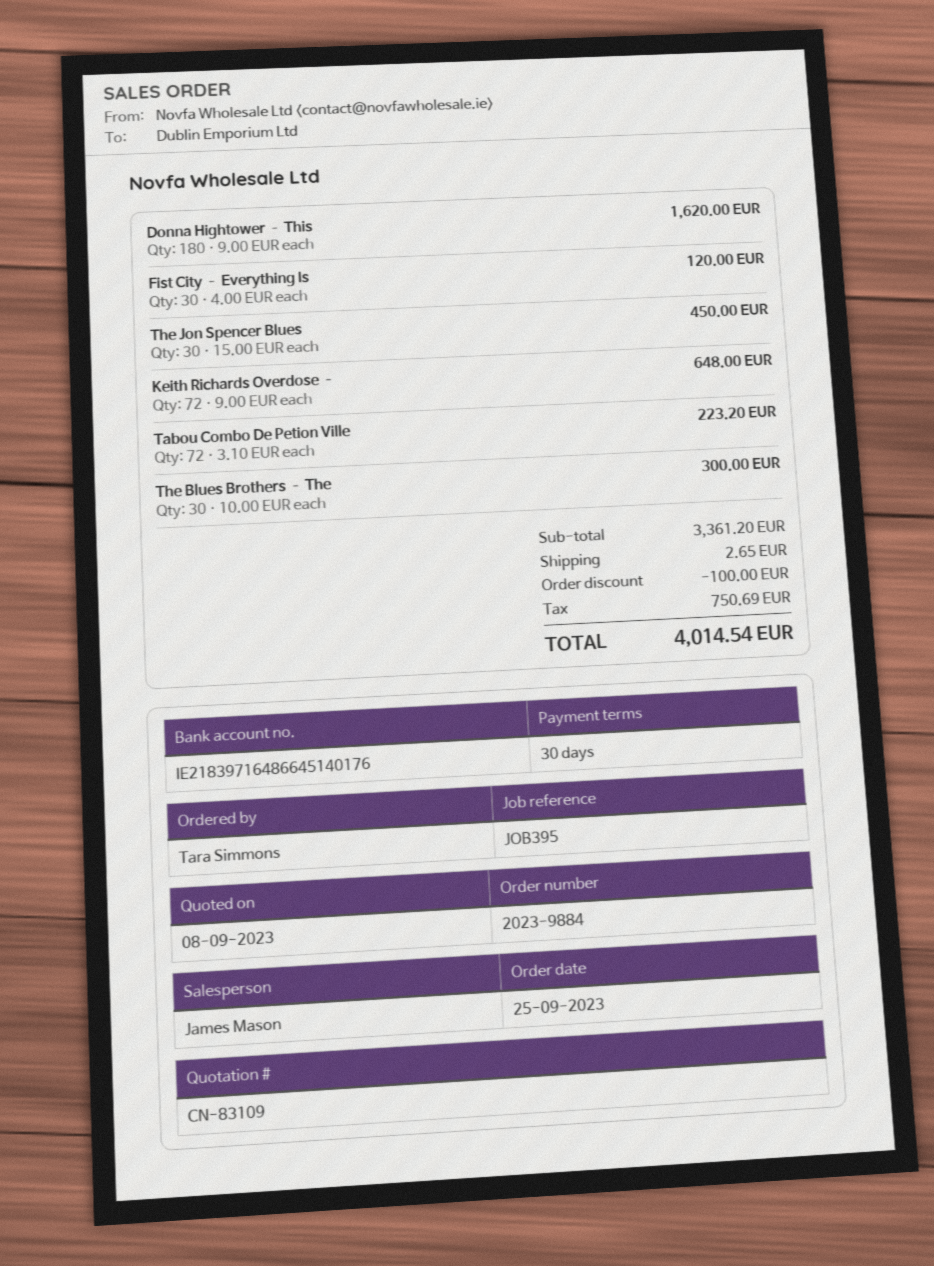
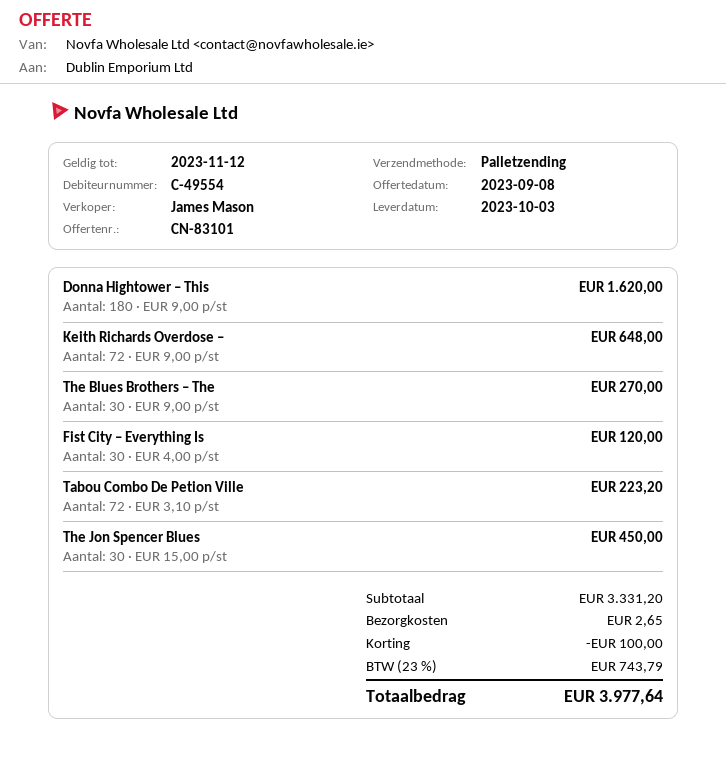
quote number: CN-83109 -> CN-83101
The Blues Brothers – The: 30 x 10.00 = 300.00 -> 30 x 9.00 = 270.00
subtotal: 3361.20 -> 3331.20
tax: 750.69 -> 743.79
total: 4014.54 -> 3977.64

